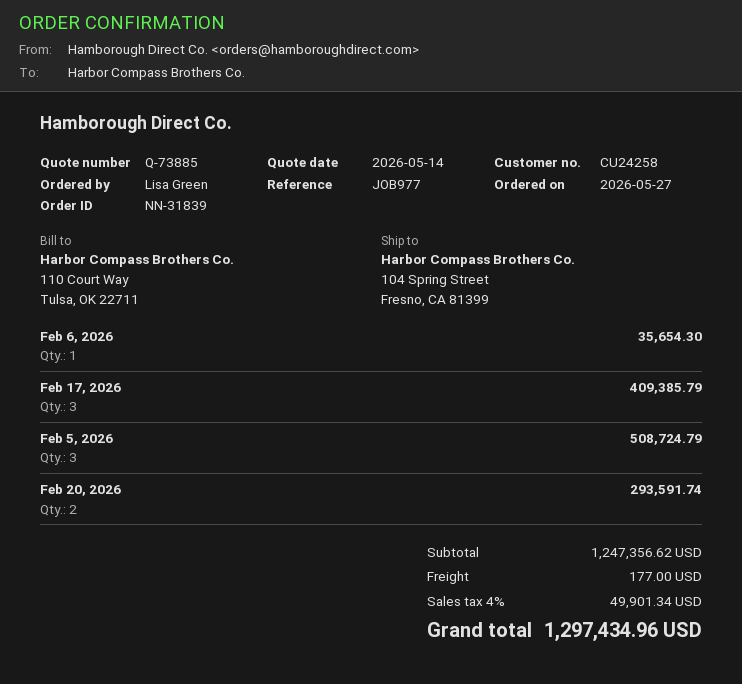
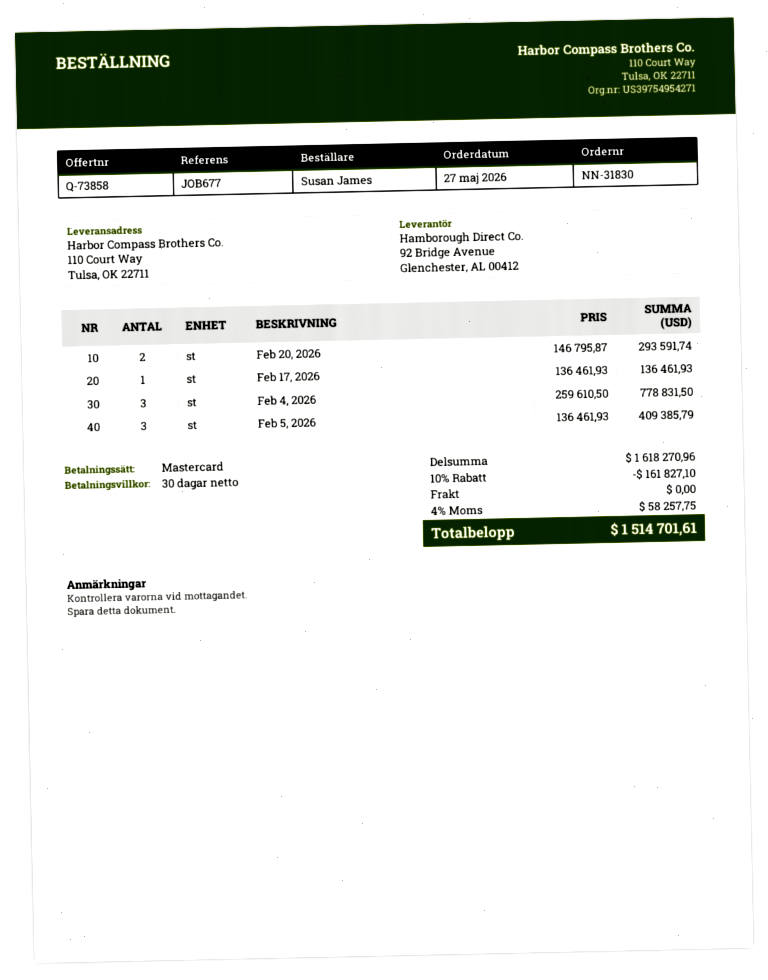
quote number: Q-73885 -> Q-73858
order number: NN-31839 -> NN-31830
reference: JOB977 -> JOB677
ordered by: Lisa Green -> Susan James
ship to: 104 Spring Street, Fresno, CA 81399 -> 110 Court Way, Tulsa, OK 22711
Feb 6, 2026: 1 for 35654.30 -> none
Feb 17, 2026: 3 for 409385.79 -> 1 for 136461.93
Feb 5, 2026: 3 for 508724.79 -> 3 for 409385.79
Feb 4, 2026: none -> 3 for 778831.50
subtotal: 1247356.62 -> 1618270.96
discount: none -> 10% = 161827.10
shipping: 177.00 -> 0.00
tax: 4% = 49901.34 -> 4% = 58257.75
total: 1297434.96 -> 1514701.61

